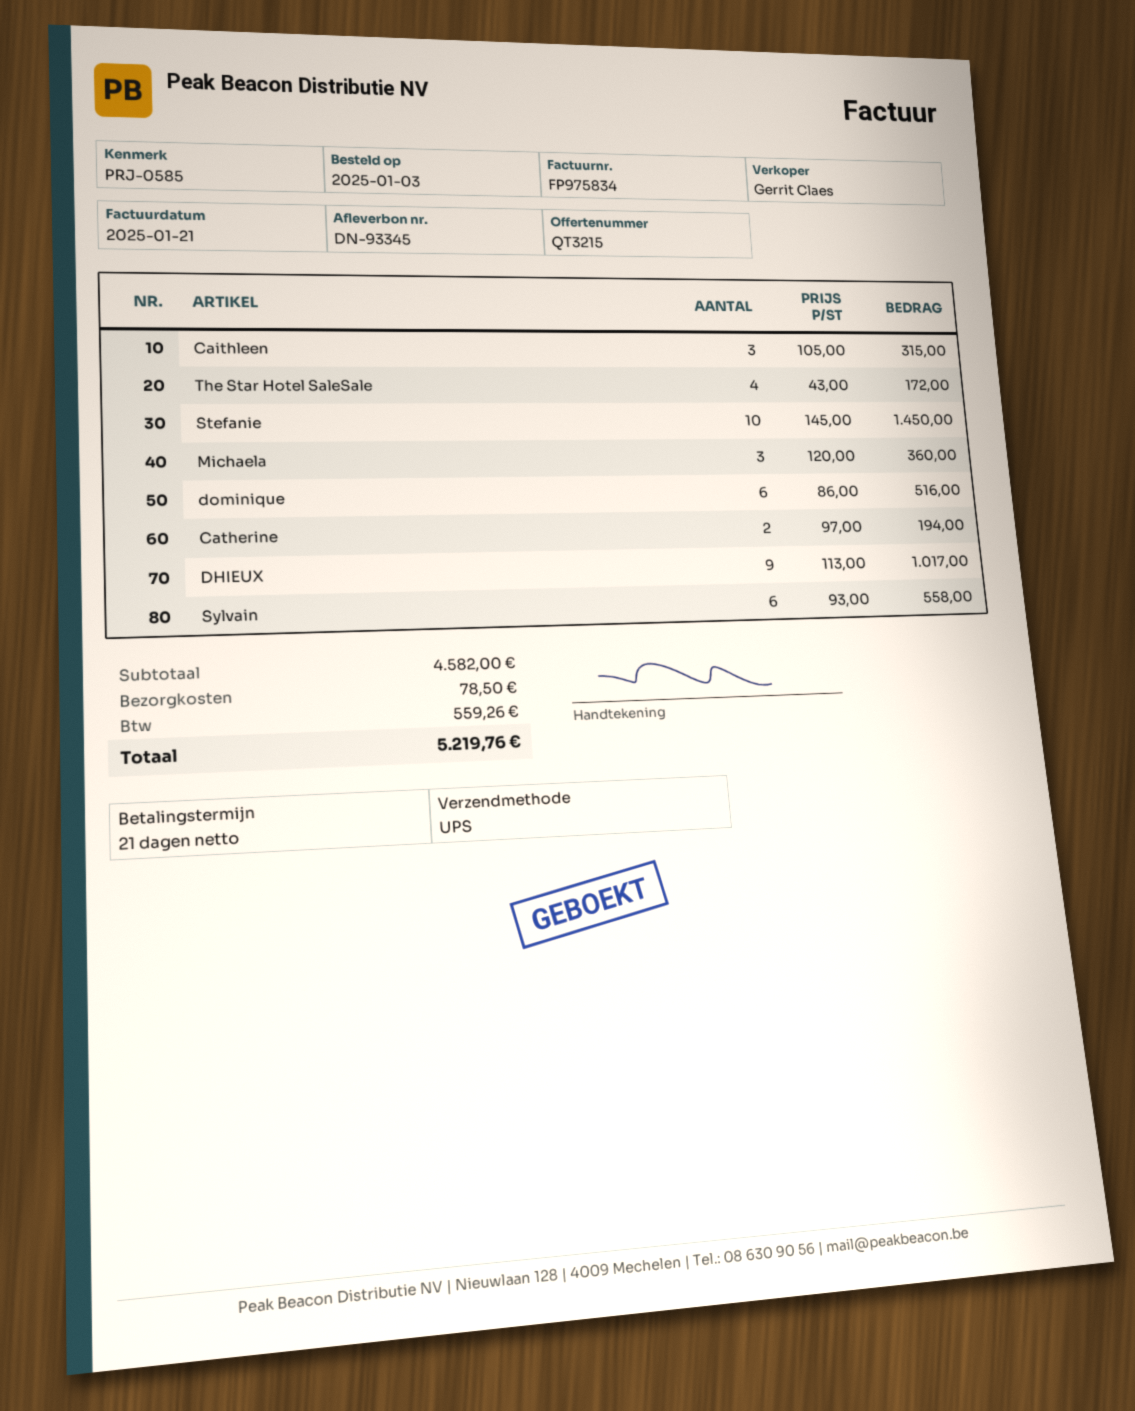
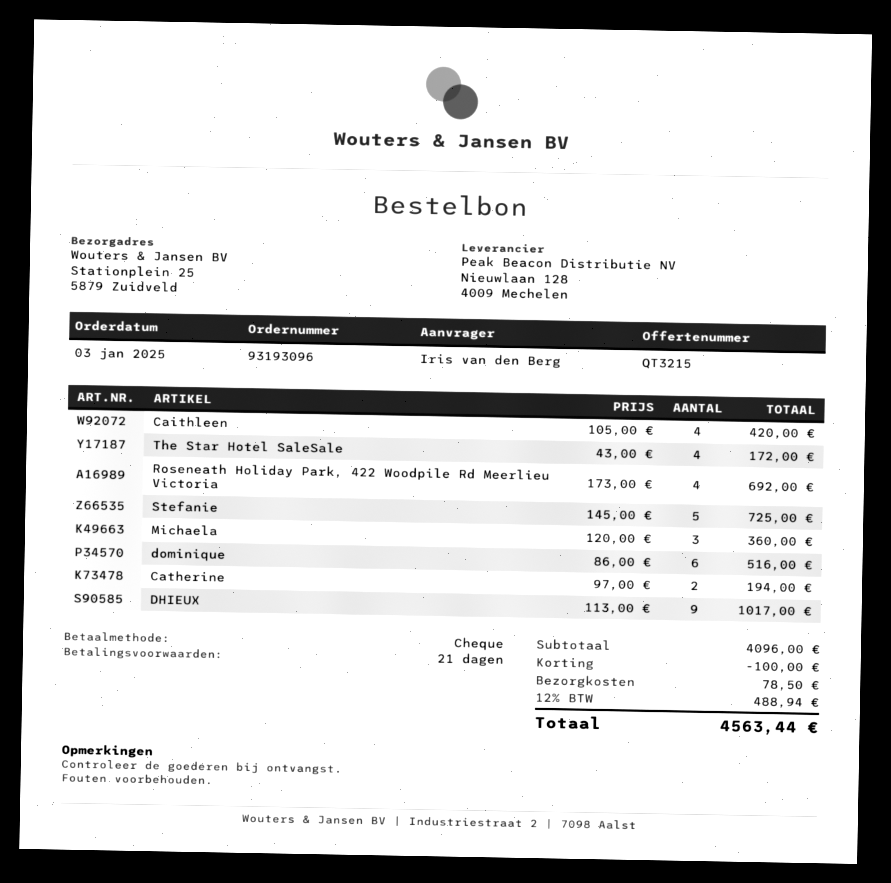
Caithleen: 3 x 105.00 = 315.00 -> 4 x 105.00 = 420.00
Stefanie: 10 x 145.00 = 1450.00 -> 5 x 145.00 = 725.00
Sylvain: 6 x 93.00 = 558.00 -> none
Roseneath Holiday Park, 422 Woodpile Rd Meerlieu Victoria: none -> 4 x 173.00 = 692.00
subtotal: 4582.00 -> 4096.00
discount: none -> 100.00
tax: 559.26 -> 488.94
total: 5219.76 -> 4563.44

